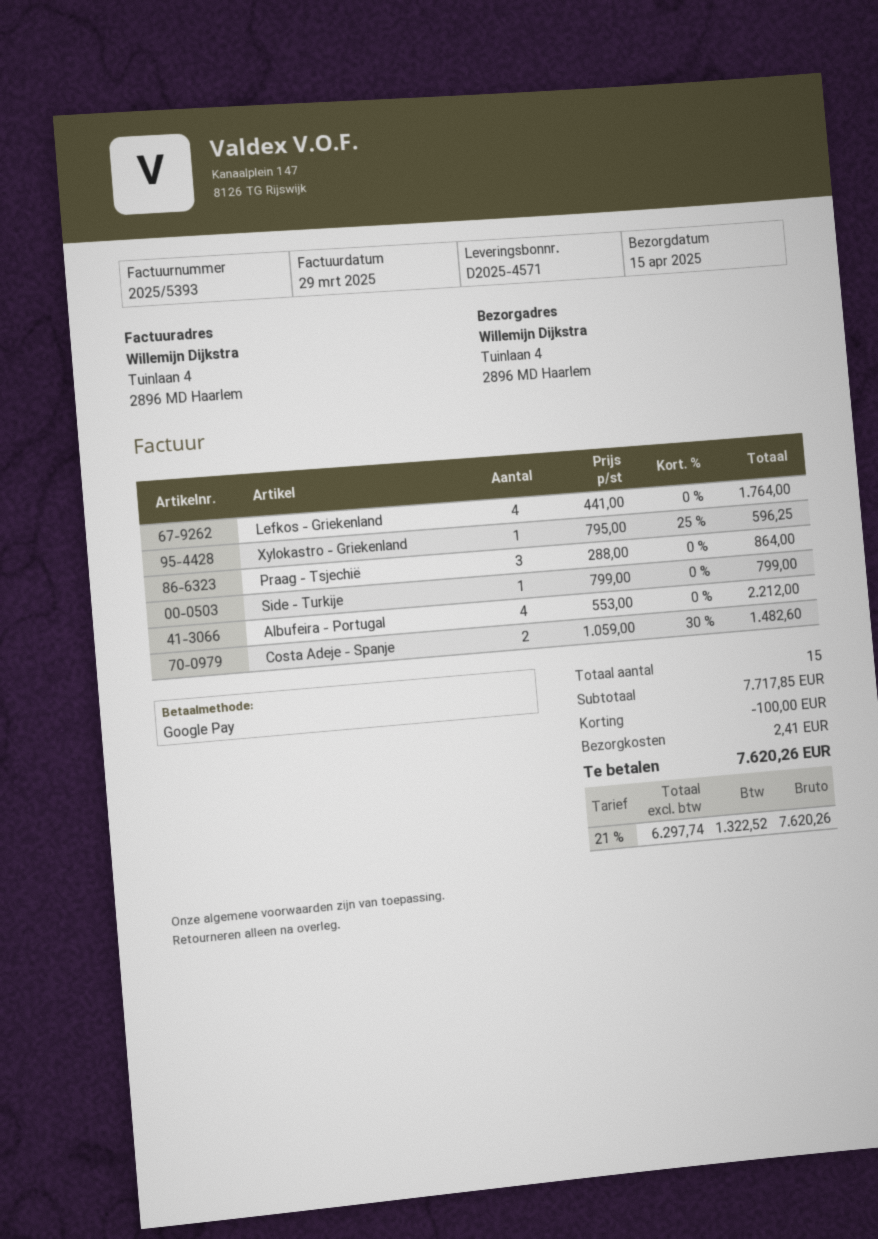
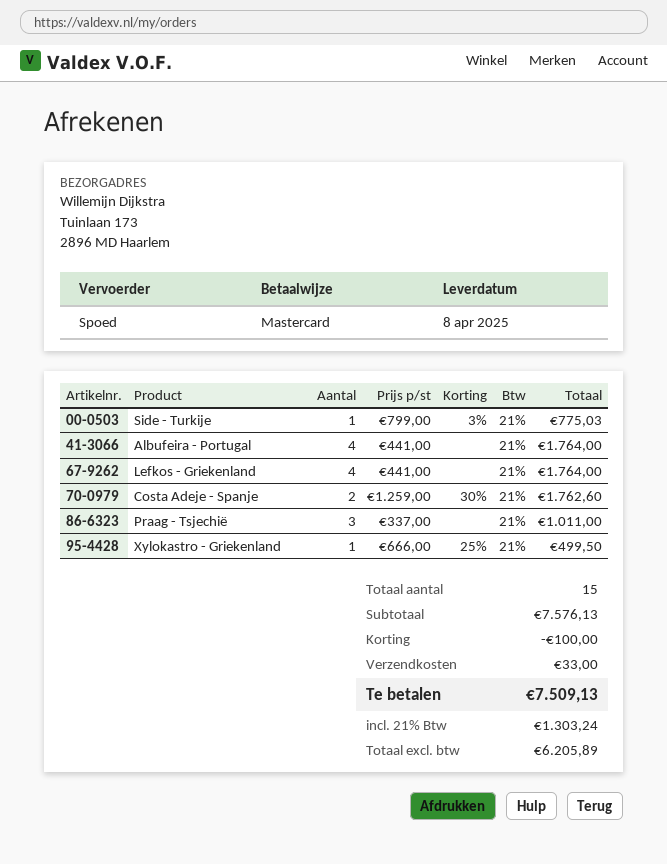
delivery date: 2025-04-15 -> 2025-04-08
payment method: Google Pay -> Mastercard
ship to: Tuinlaan 4, 2896 MD Haarlem -> Tuinlaan 173, 2896 MD Haarlem
Xylokastro - Griekenland: 1 x 795.00 - 25% = 596.25 -> 1 x 666.00 - 25% = 499.50
Praag - Tsjechië: 3 x 288.00 = 864.00 -> 3 x 337.00 = 1011.00
Side - Turkije: 1 x 799.00 = 799.00 -> 1 x 799.00 - 3% = 775.03
Albufeira - Portugal: 4 x 553.00 = 2212.00 -> 4 x 441.00 = 1764.00
Costa Adeje - Spanje: 2 x 1059.00 - 30% = 1482.60 -> 2 x 1259.00 - 30% = 1762.60
subtotal: 7717.85 -> 7576.13
shipping: 2.41 -> 33.00
net: 6297.74 -> 6205.89
tax: 21% = 1322.52 -> 21% = 1303.24
total: 7620.26 -> 7509.13

